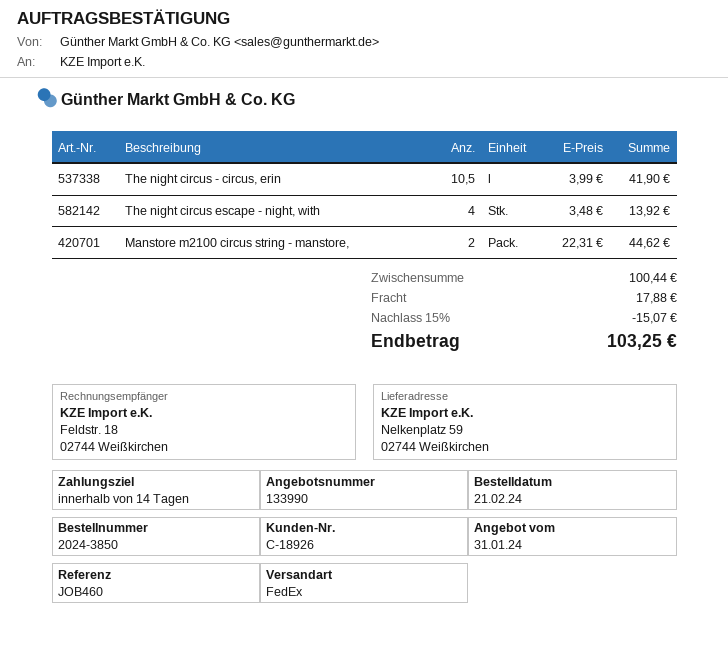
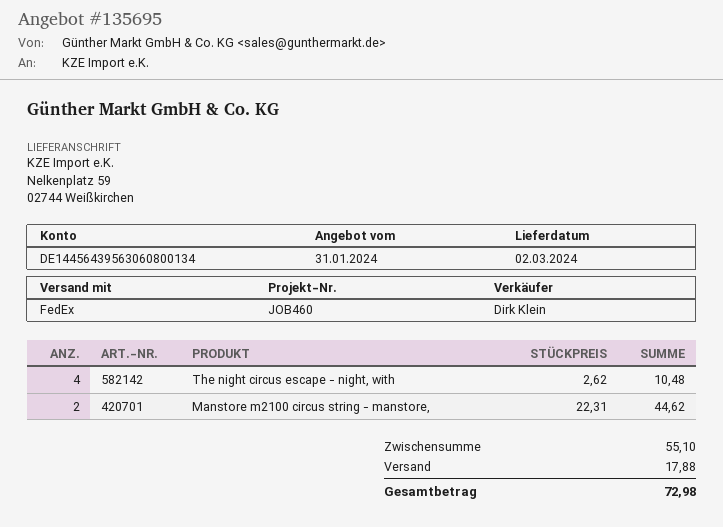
quote number: 133990 -> 135695
The night circus - circus, erin: 10.5 x 3.99 = 41.90 -> none
The night circus escape - night, with: 4 x 3.48 = 13.92 -> 4 x 2.62 = 10.48
subtotal: 100.44 -> 55.10
discount: 15% = 15.07 -> none
total: 103.25 -> 72.98

